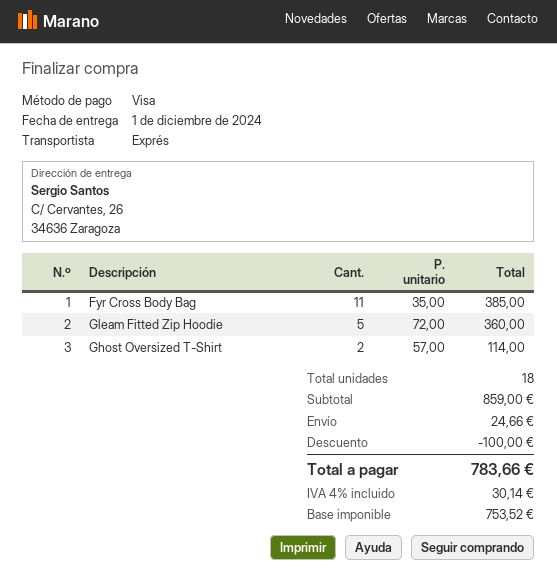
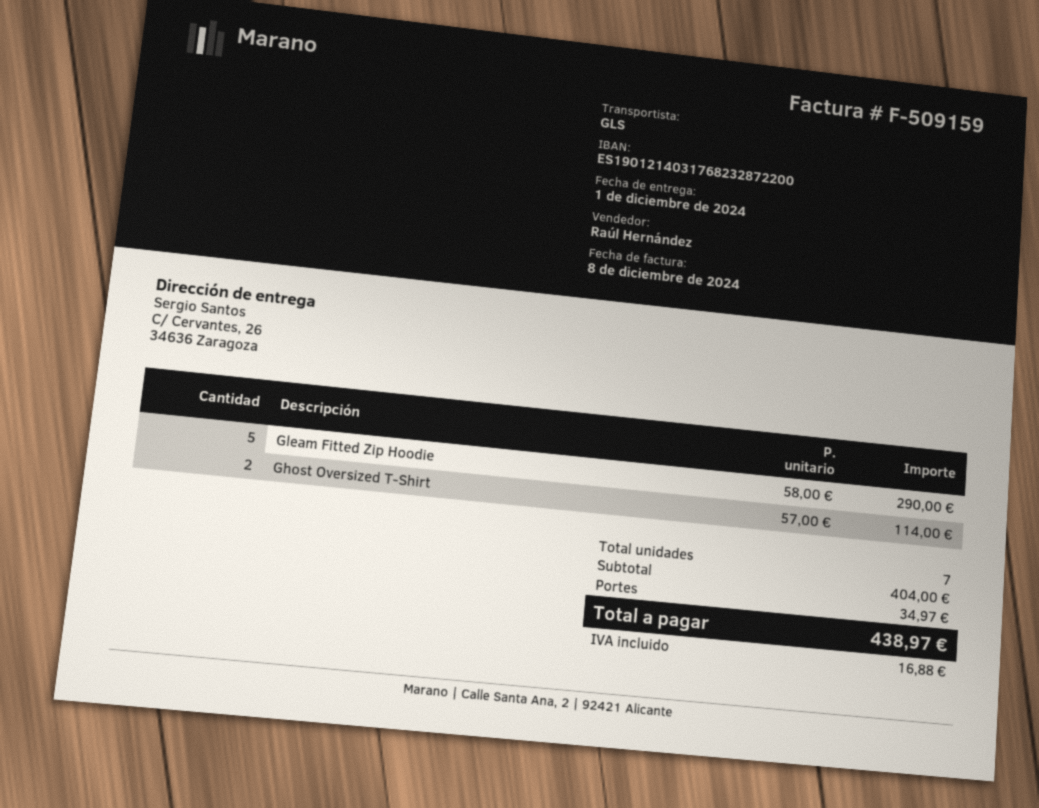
shipping method: express -> GLS
Fyr Cross Body Bag: 11 x 35.00 = 385.00 -> none
Gleam Fitted Zip Hoodie: 5 x 72.00 = 360.00 -> 5 x 58.00 = 290.00
total quantity: 18 -> 7
subtotal: 859.00 -> 404.00
discount: 100.00 -> none
shipping: 24.66 -> 34.97
tax: 30.14 -> 16.88
total: 783.66 -> 438.97

